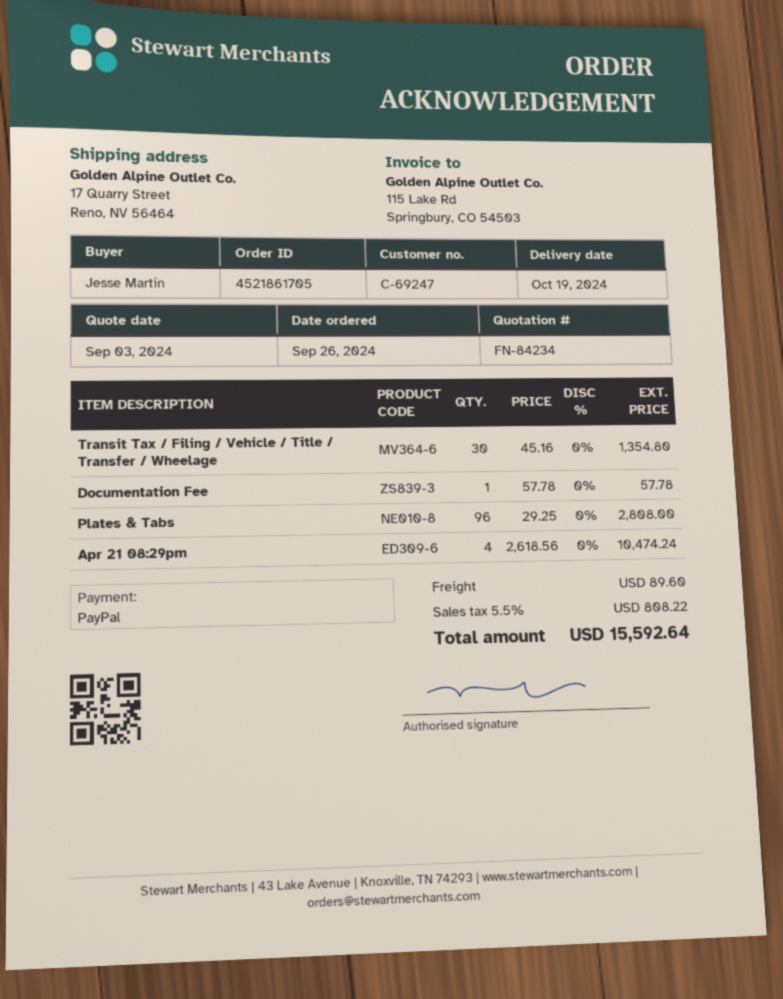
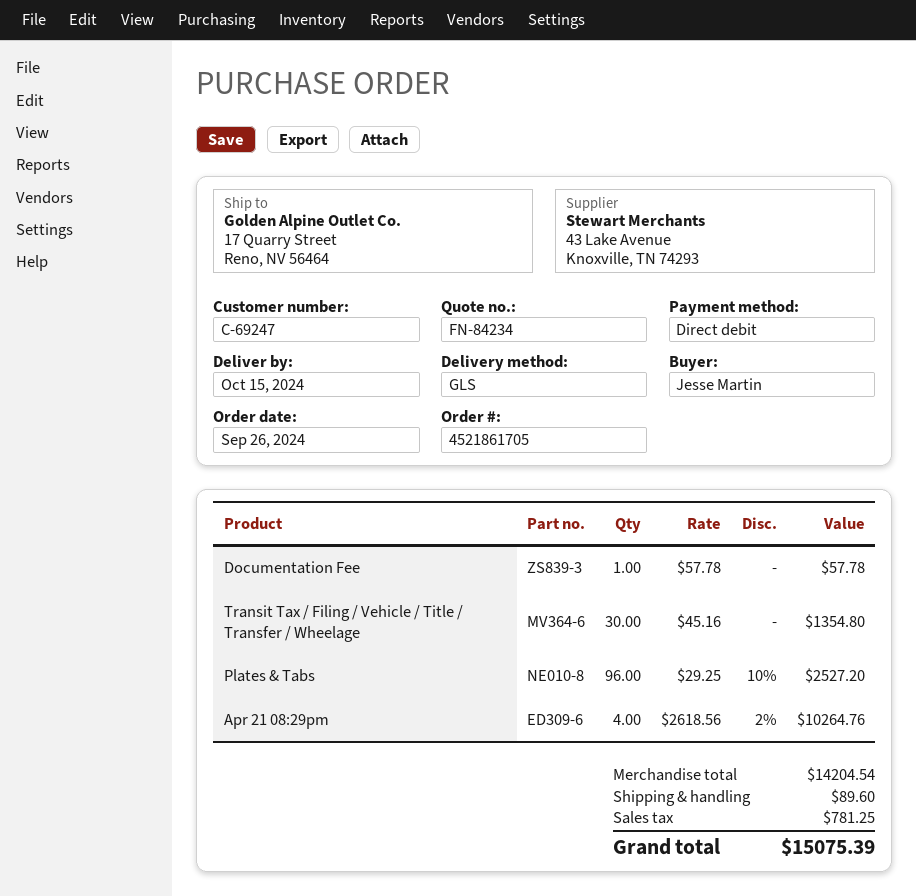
delivery date: 2024-10-19 -> 2024-10-15
payment method: PayPal -> direct debit
Plates & Tabs: 96 x 29.25 = 2808.00 -> 96 x 29.25 - 10% = 2527.20
Apr 21 08:29pm: 4 x 2618.56 = 10474.24 -> 4 x 2618.56 - 2% = 10264.76
tax: 808.22 -> 781.25
total: 15592.64 -> 15075.39

